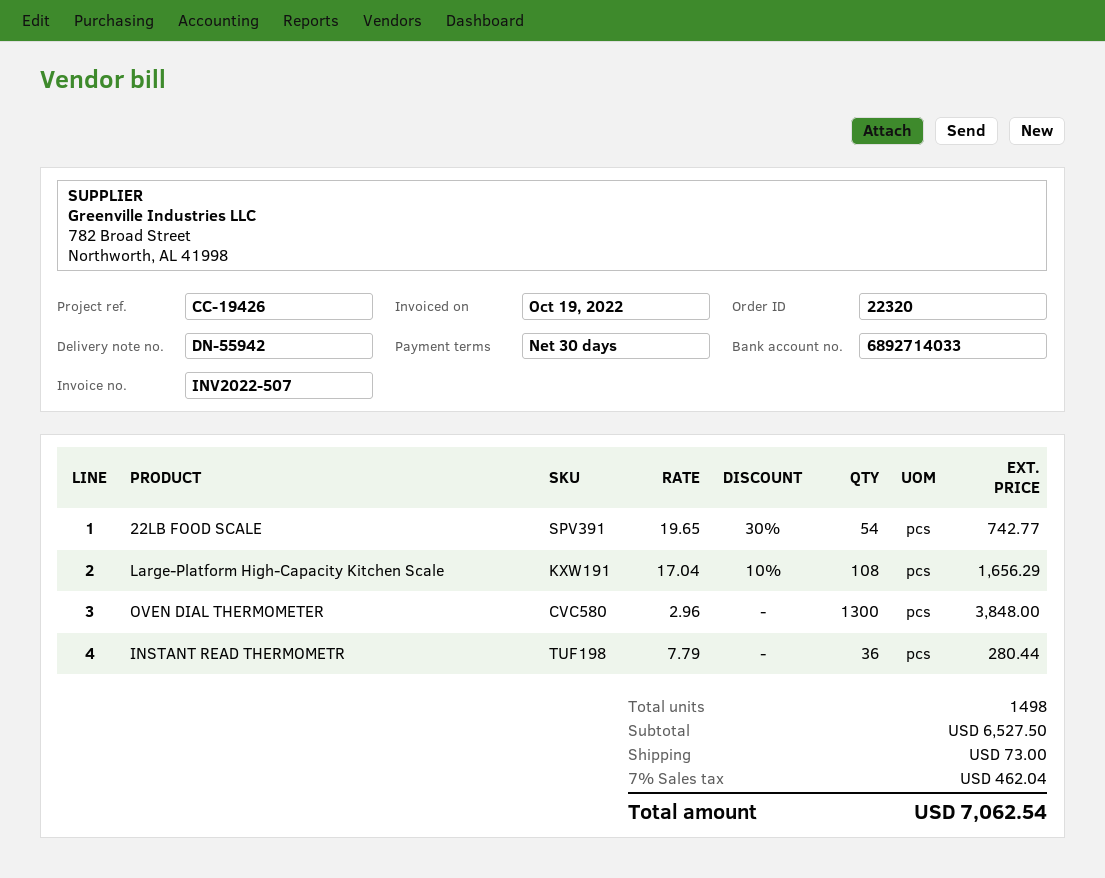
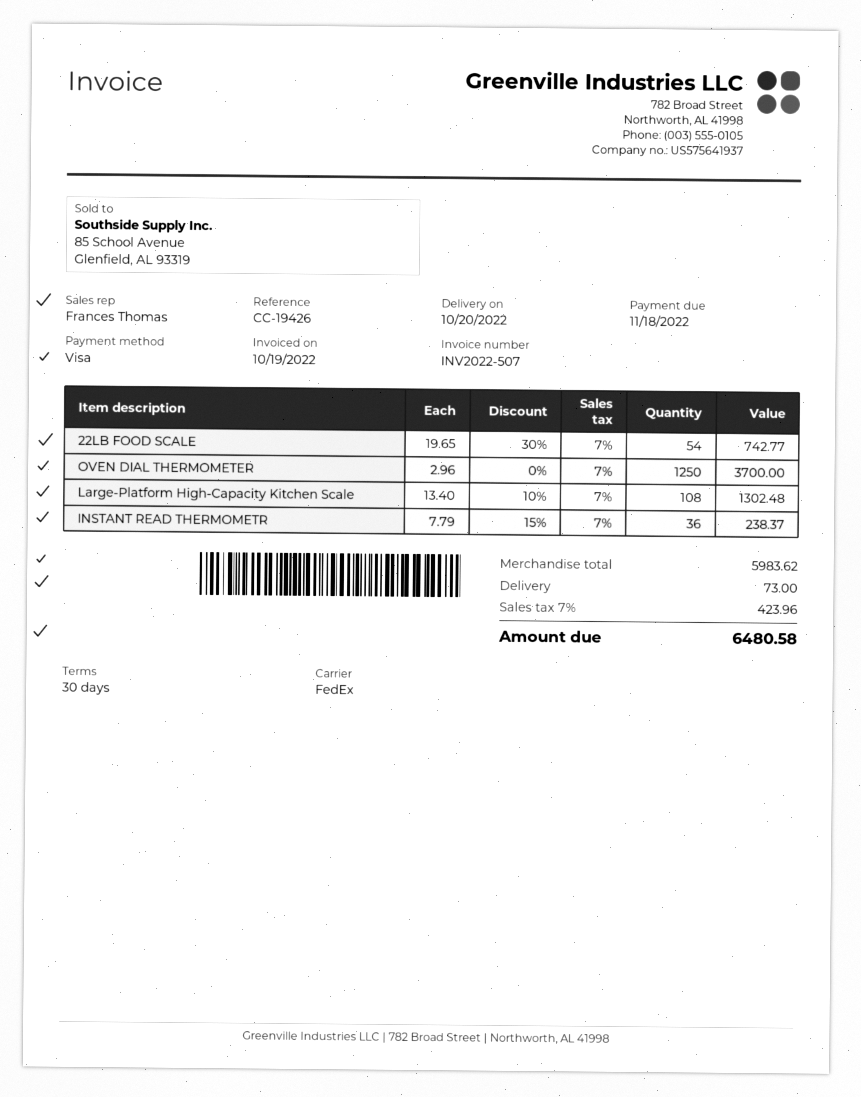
Large-Platform High-Capacity Kitchen Scale: 108 x 17.04 - 10% = 1656.29 -> 108 x 13.40 - 10% = 1302.48
OVEN DIAL THERMOMETER: 1300 x 2.96 = 3848.00 -> 1250 x 2.96 = 3700.00
INSTANT READ THERMOMETR: 36 x 7.79 = 280.44 -> 36 x 7.79 - 15% = 238.37
subtotal: 6527.50 -> 5983.62
tax: 7% = 462.04 -> 7% = 423.96
total: 7062.54 -> 6480.58

